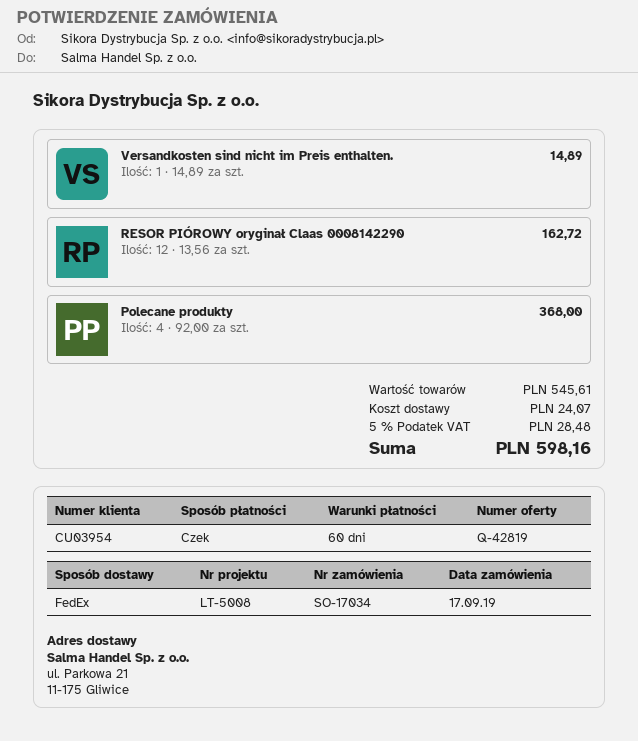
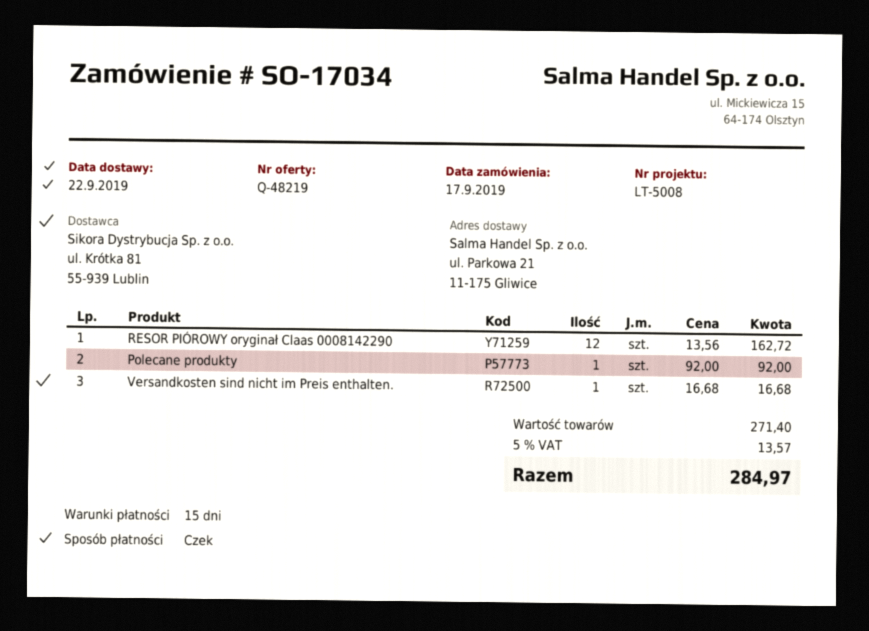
quote number: Q-42819 -> Q-48219
payment terms: 60 days -> 15 days
Versandkosten sind nicht im Preis enthalten.: 1 x 14.89 = 14.89 -> 1 x 16.68 = 16.68
Polecane produkty: 4 x 92.00 = 368.00 -> 1 x 92.00 = 92.00
subtotal: 545.61 -> 271.40
shipping: 24.07 -> none
tax: 5% = 28.48 -> 5% = 13.57
total: 598.16 -> 284.97

